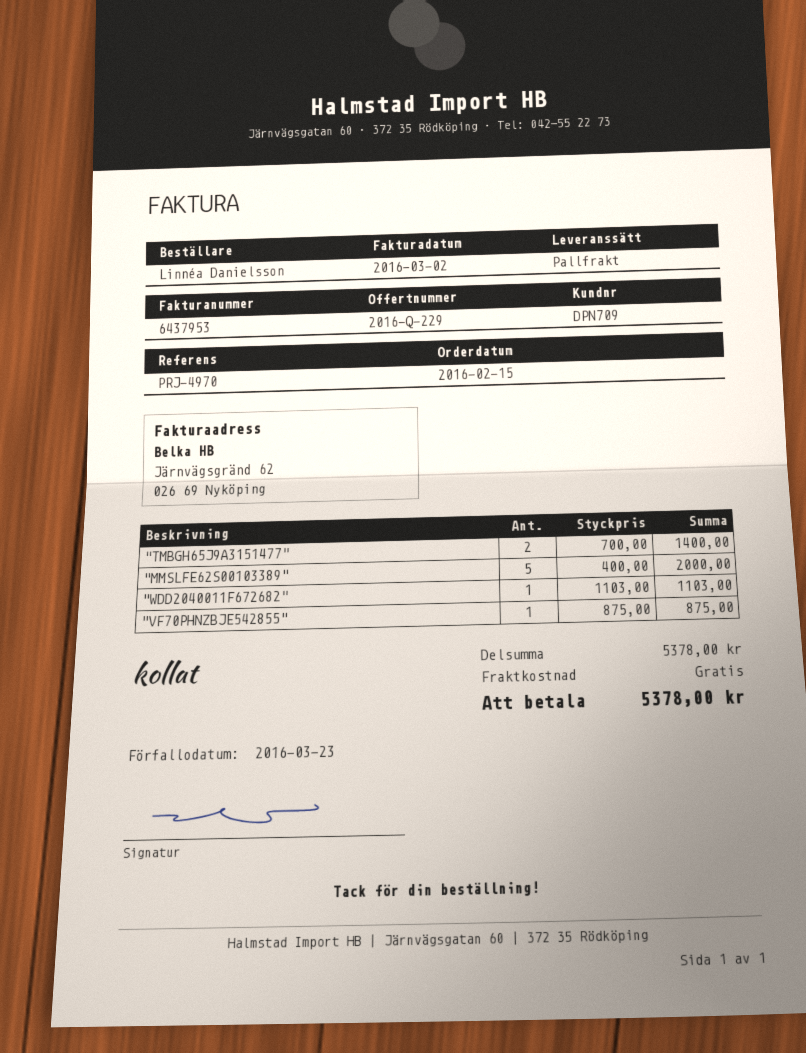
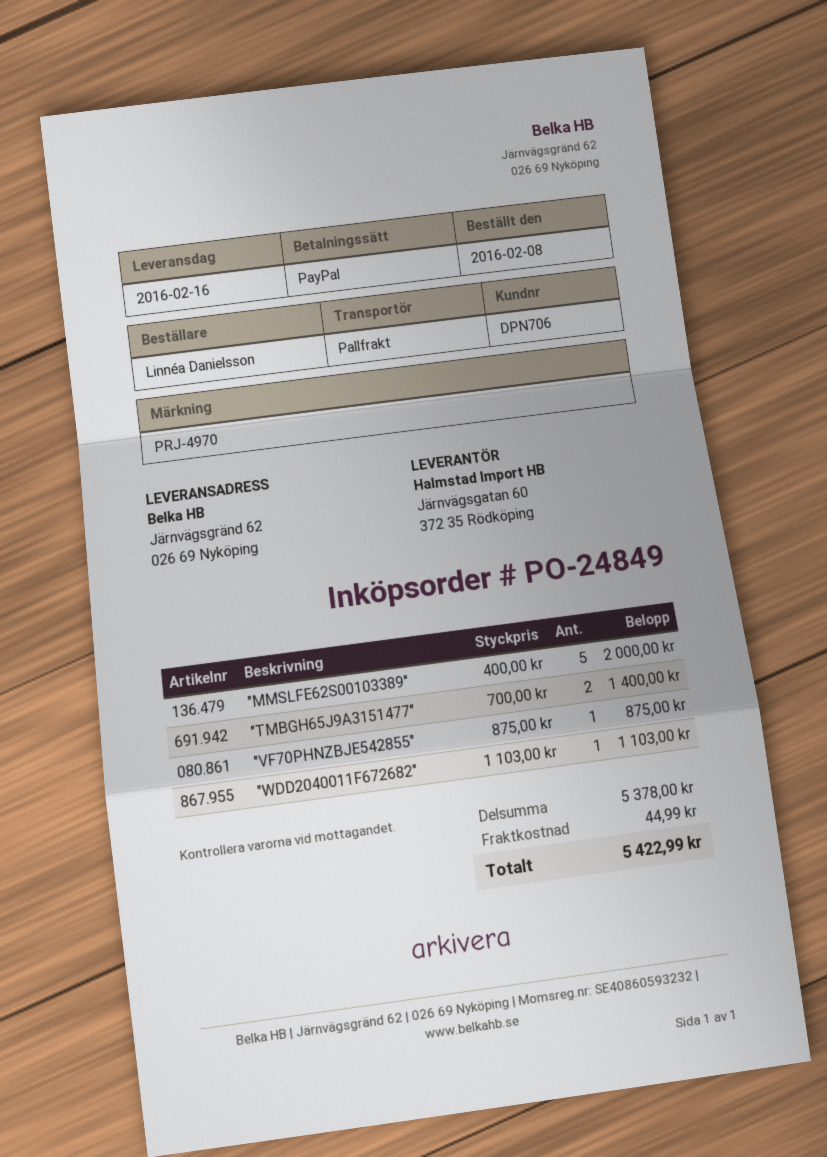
order date: 2016-02-15 -> 2016-02-08
customer number: DPN709 -> DPN706
shipping: 0.00 -> 44.99
total: 5378.00 -> 5422.99

